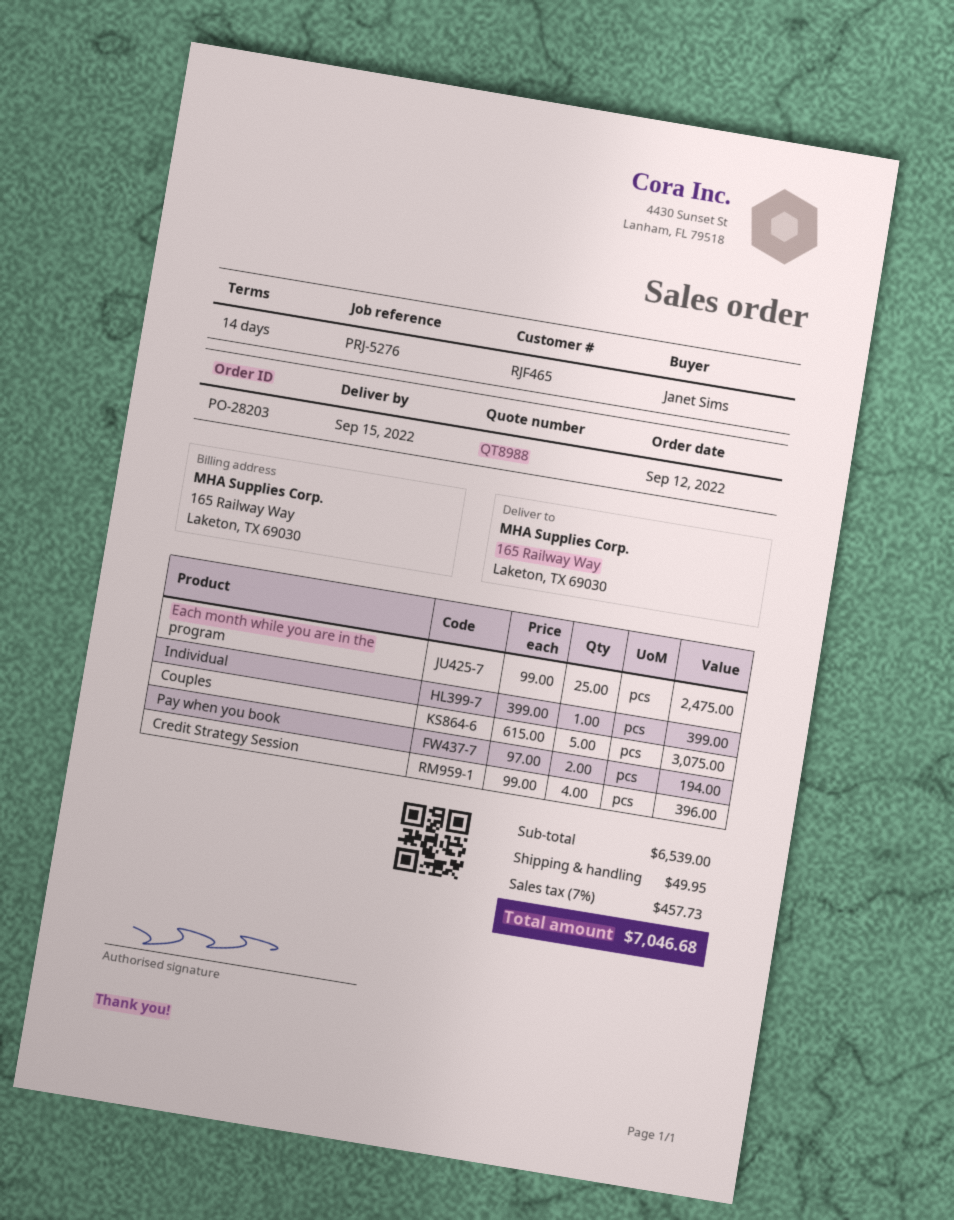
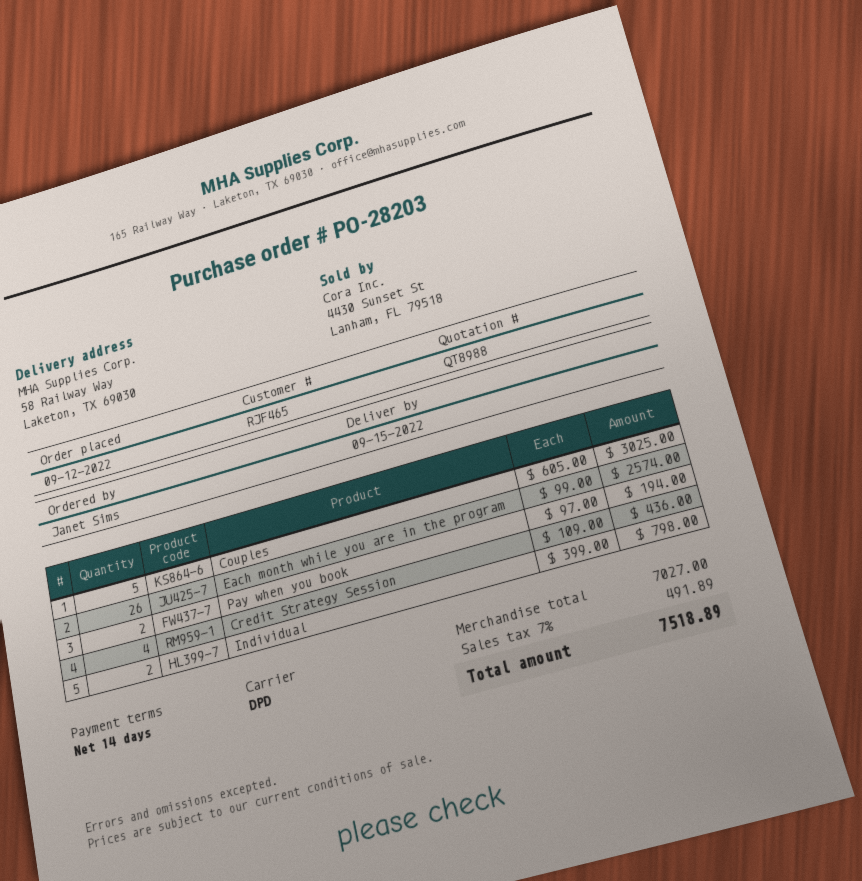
ship to: 165 Railway Way, Laketon, TX 69030 -> 58 Railway Way, Laketon, TX 69030
Each month while you are in the program: 25 x 99.00 = 2475.00 -> 26 x 99.00 = 2574.00
Individual: 1 x 399.00 = 399.00 -> 2 x 399.00 = 798.00
Couples: 5 x 615.00 = 3075.00 -> 5 x 605.00 = 3025.00
Credit Strategy Session: 4 x 99.00 = 396.00 -> 4 x 109.00 = 436.00
subtotal: 6539.00 -> 7027.00
shipping: 49.95 -> none
tax: 7% = 457.73 -> 7% = 491.89
total: 7046.68 -> 7518.89

